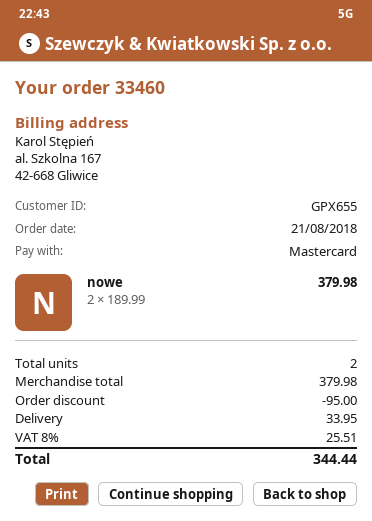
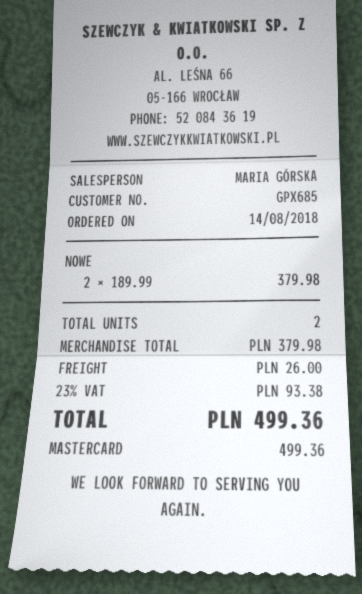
order date: 2018-08-21 -> 2018-08-14
customer number: GPX655 -> GPX685
discount: 95.00 -> none
shipping: 33.95 -> 26.00
tax: 8% = 25.51 -> 23% = 93.38
total: 344.44 -> 499.36

